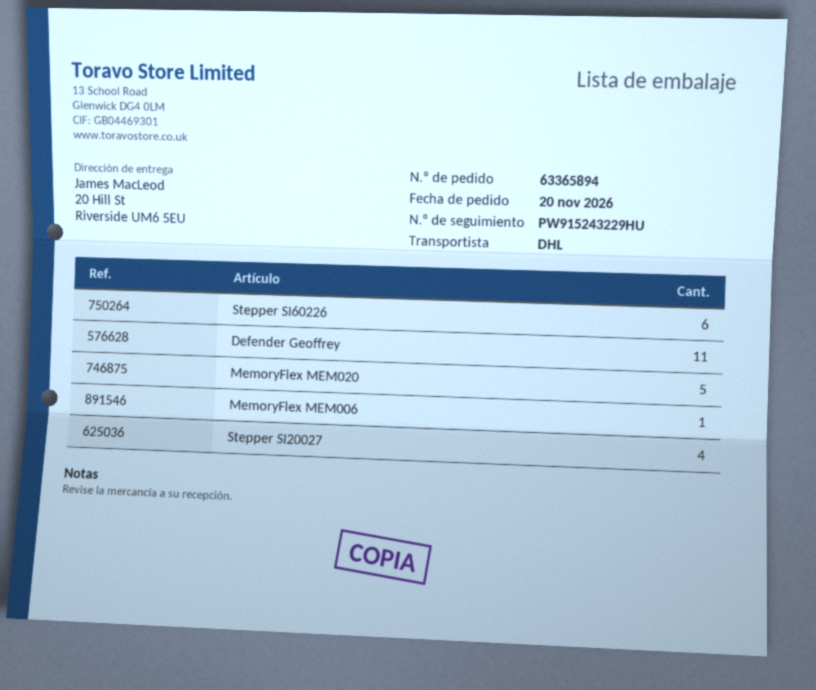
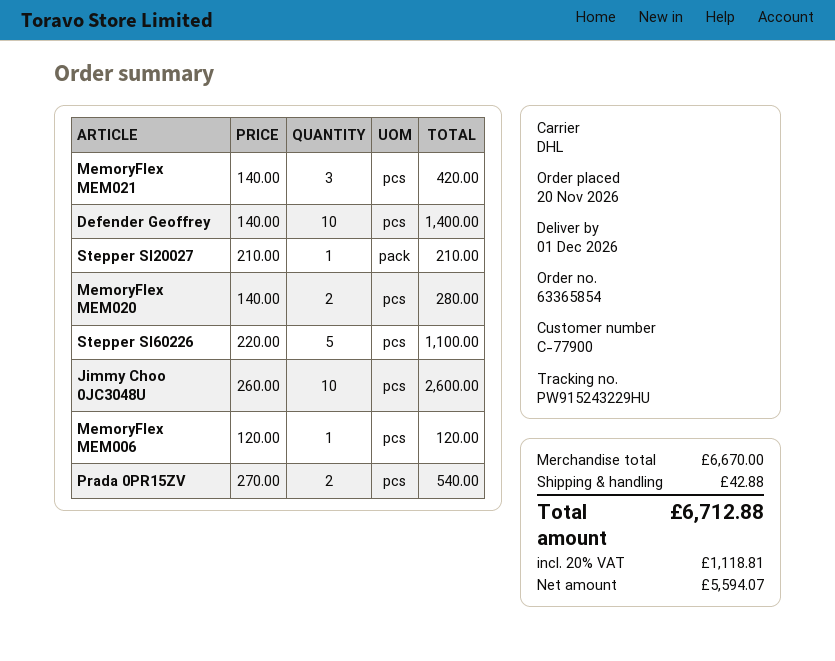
order number: 63365894 -> 63365854
Stepper SI60226: 6 -> 5
Defender Geoffrey: 11 -> 10
MemoryFlex MEM020: 5 -> 2
Stepper SI20027: 4 -> 1
MemoryFlex MEM021: none -> 3
Jimmy Choo 0JC3048U: none -> 10
Prada 0PR15ZV: none -> 2

